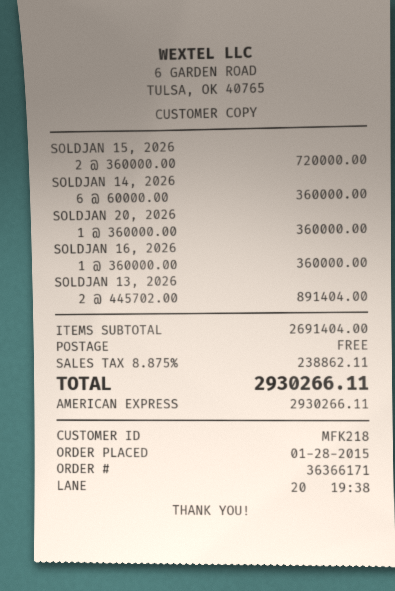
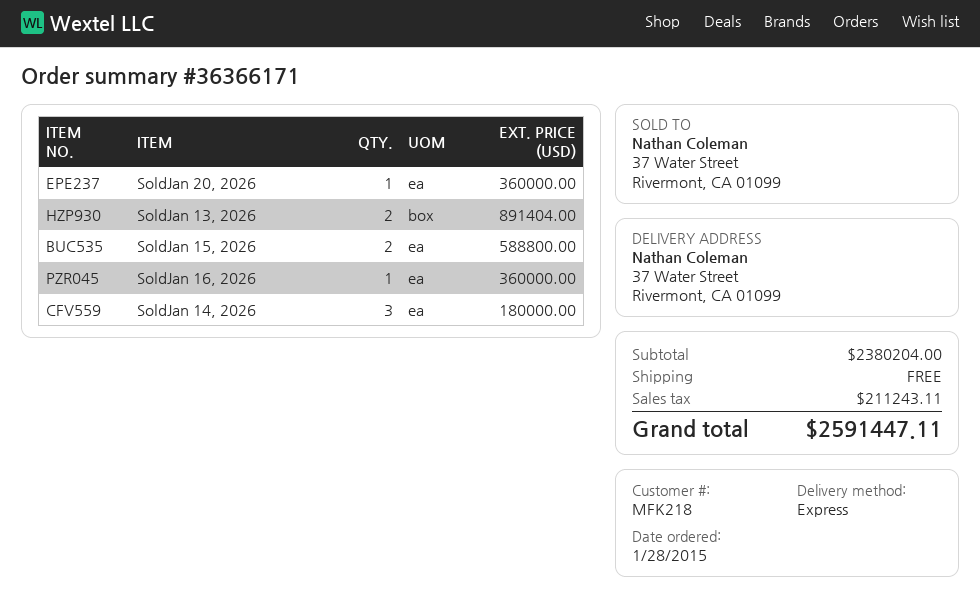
SOLDJAN 15, 2026: 2 for 720000.00 -> 2 for 588800.00
SOLDJAN 14, 2026: 6 for 360000.00 -> 3 for 180000.00
subtotal: 2691404.00 -> 2380204.00
tax: 238862.11 -> 211243.11
total: 2930266.11 -> 2591447.11

